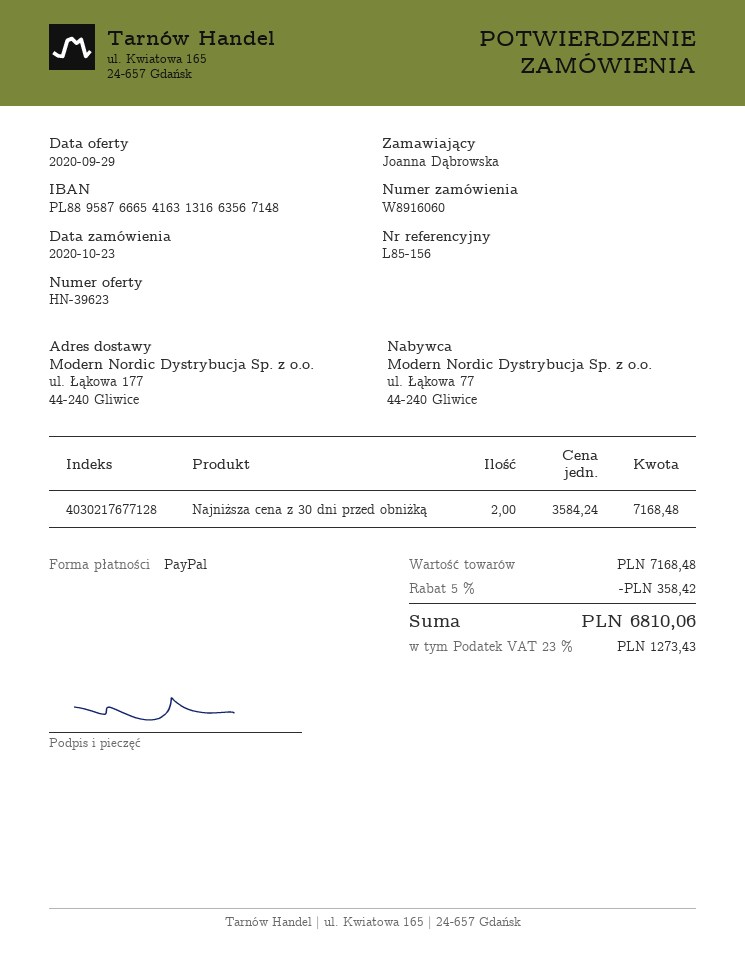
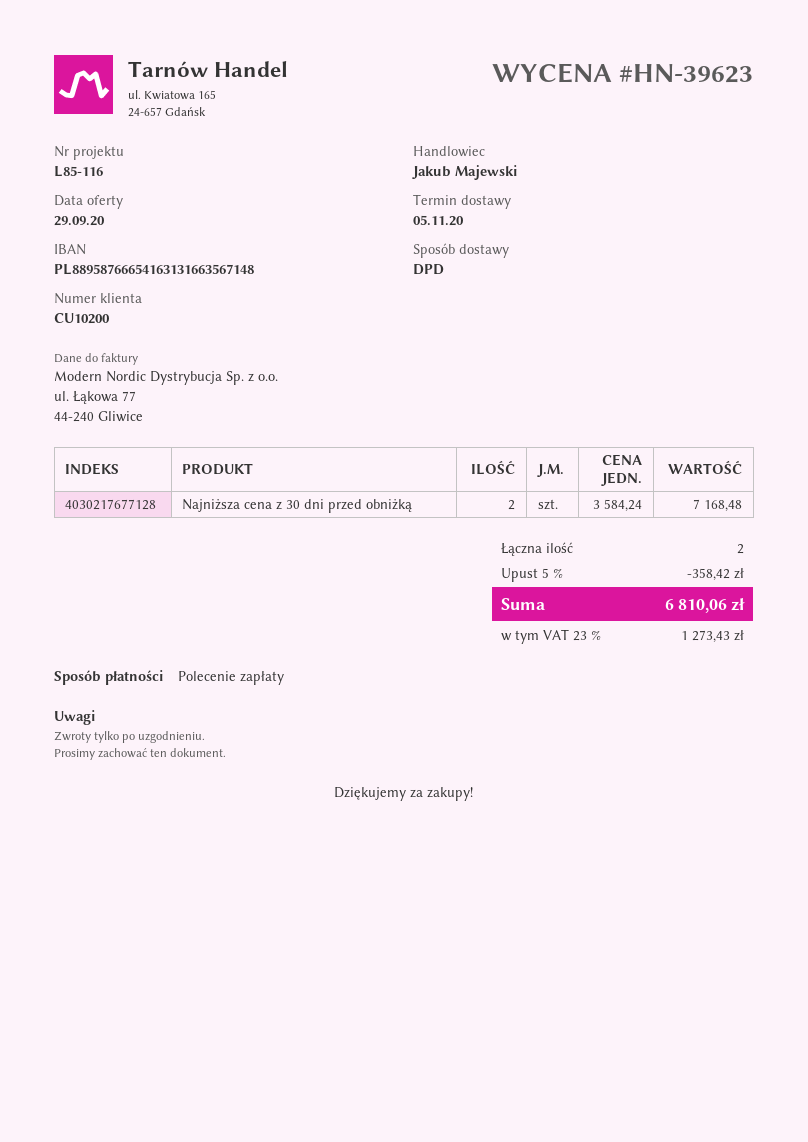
reference: L85-156 -> L85-116
payment method: PayPal -> direct debit

